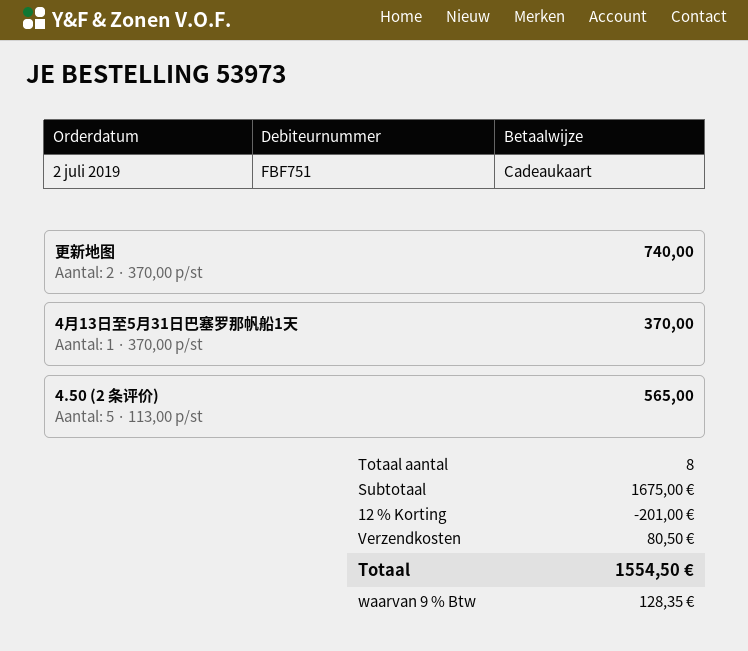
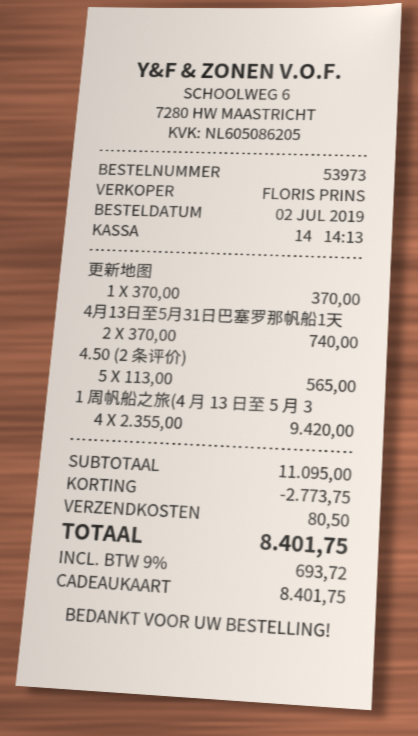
更新地图: 2 x 370.00 = 740.00 -> 1 x 370.00 = 370.00
4月13日至5月31日巴塞罗那帆船1天: 1 x 370.00 = 370.00 -> 2 x 370.00 = 740.00
1 周帆船之旅(4 月 13 日至 5 月 3: none -> 4 x 2355.00 = 9420.00
subtotal: 1675.00 -> 11095.00
discount: 201.00 -> 2773.75
tax: 9% = 128.35 -> 9% = 693.72
total: 1554.50 -> 8401.75

